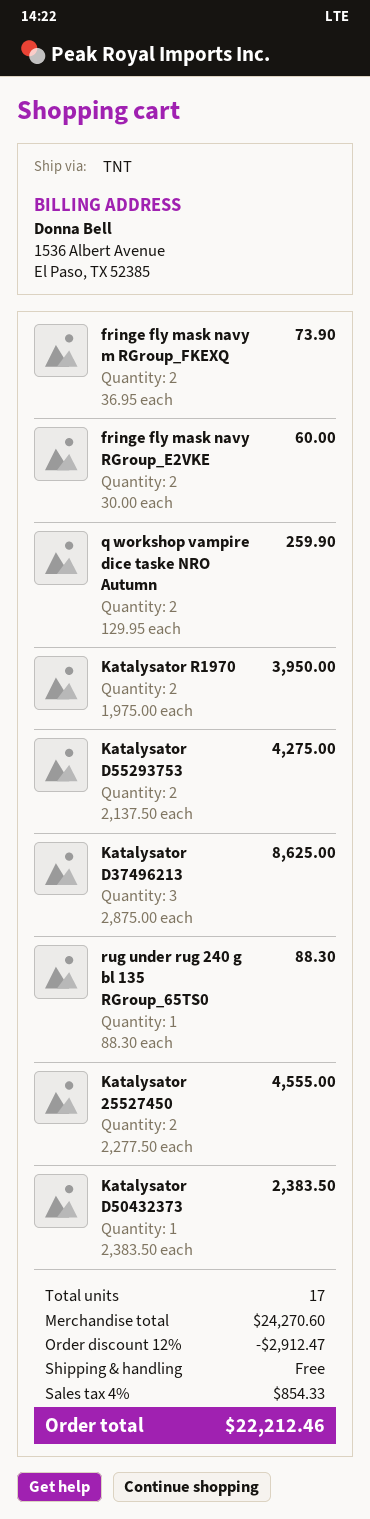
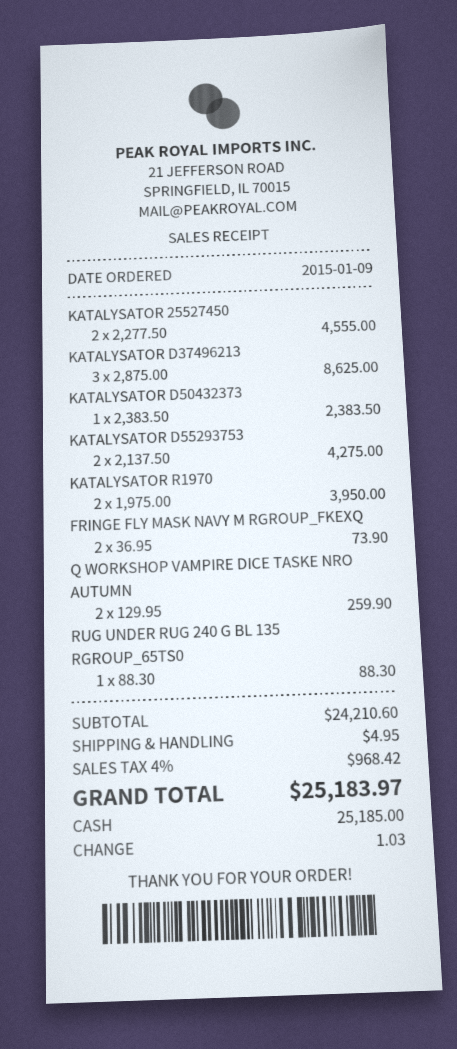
fringe fly mask navy RGroup_E2VKE: 2 x 30.00 = 60.00 -> none
subtotal: 24270.60 -> 24210.60
discount: 12% = 2912.47 -> none
shipping: 0.00 -> 4.95
tax: 4% = 854.33 -> 4% = 968.42
total: 22212.46 -> 25183.97

